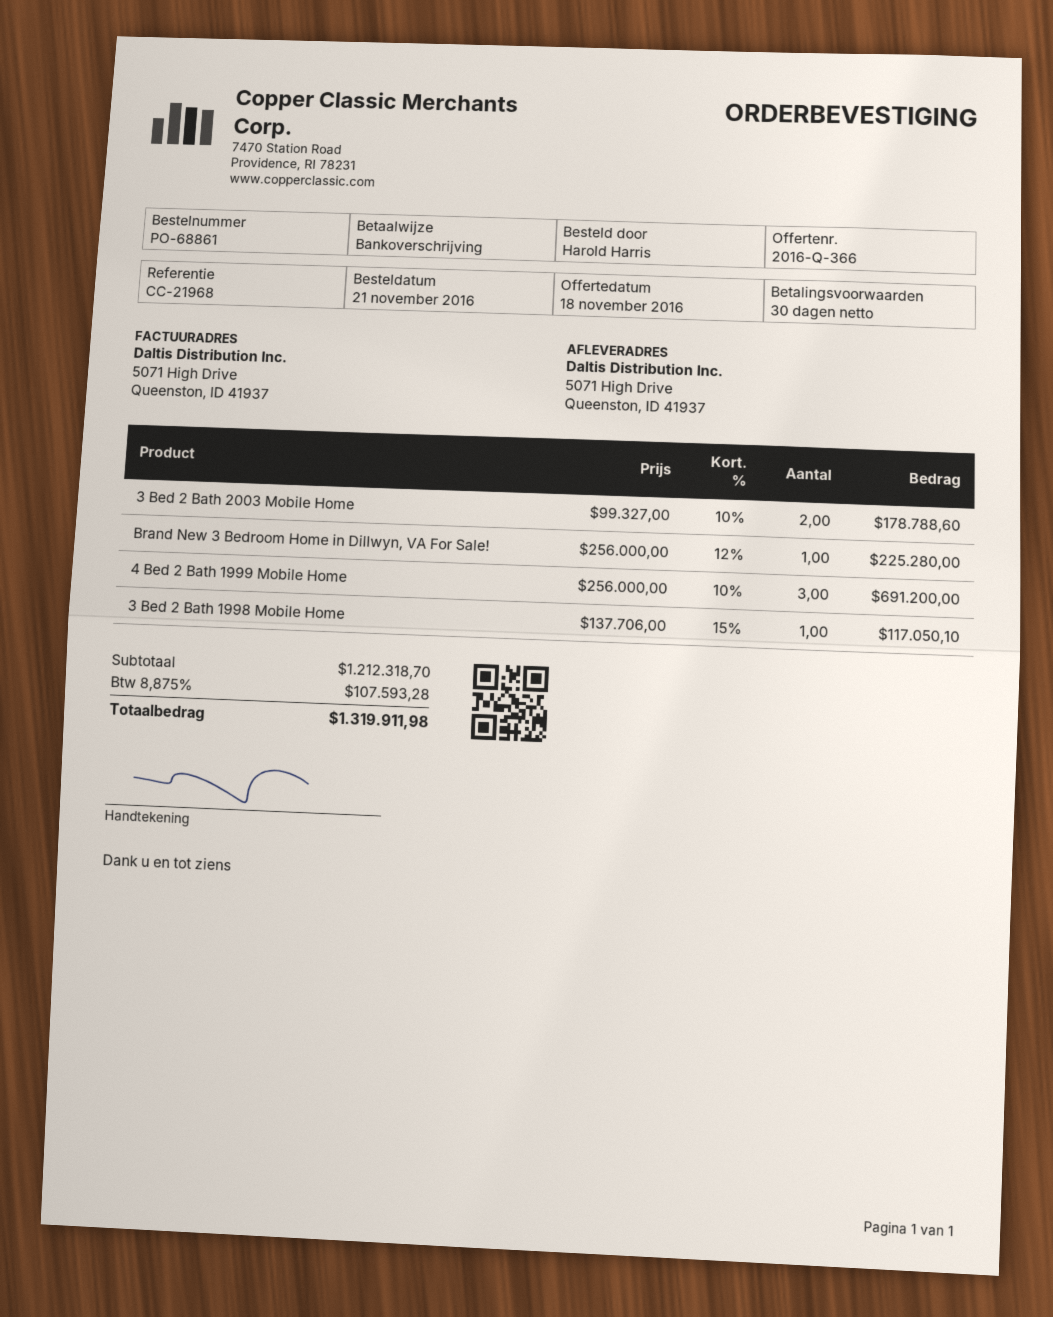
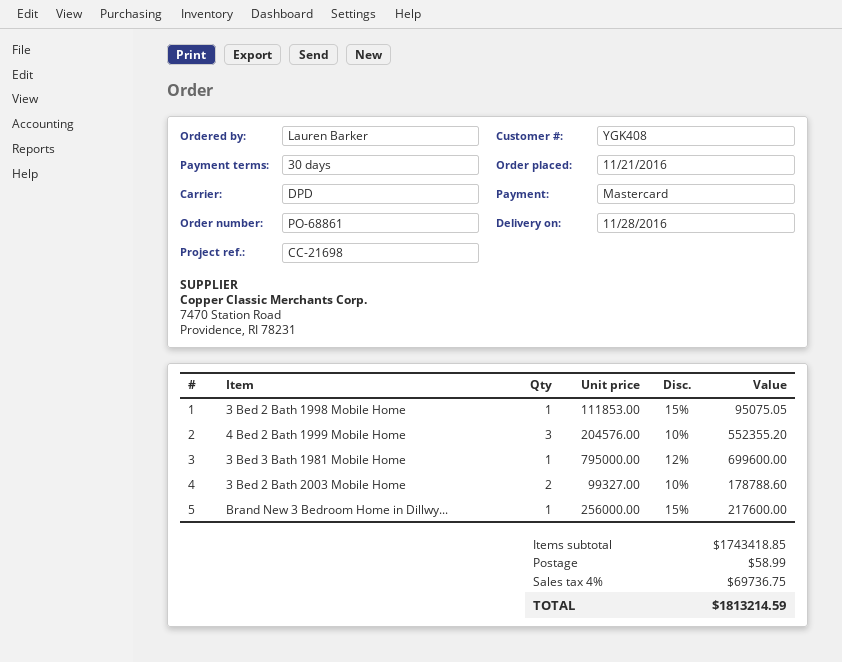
reference: CC-21968 -> CC-21698
ordered by: Harold Harris -> Lauren Barker
payment method: bank transfer -> Mastercard
Brand New 3 Bedroom Home in Dillwyn, VA For Sale!: 1 x 256000.00 - 12% = 225280.00 -> 1 x 256000.00 - 15% = 217600.00
4 Bed 2 Bath 1999 Mobile Home: 3 x 256000.00 - 10% = 691200.00 -> 3 x 204576.00 - 10% = 552355.20
3 Bed 2 Bath 1998 Mobile Home: 1 x 137706.00 - 15% = 117050.10 -> 1 x 111853.00 - 15% = 95075.05
3 Bed 3 Bath 1981 Mobile Home: none -> 1 x 795000.00 - 12% = 699600.00
subtotal: 1212318.70 -> 1743418.85
shipping: none -> 58.99
tax: 8.875% = 107593.28 -> 4% = 69736.75
total: 1319911.98 -> 1813214.59

